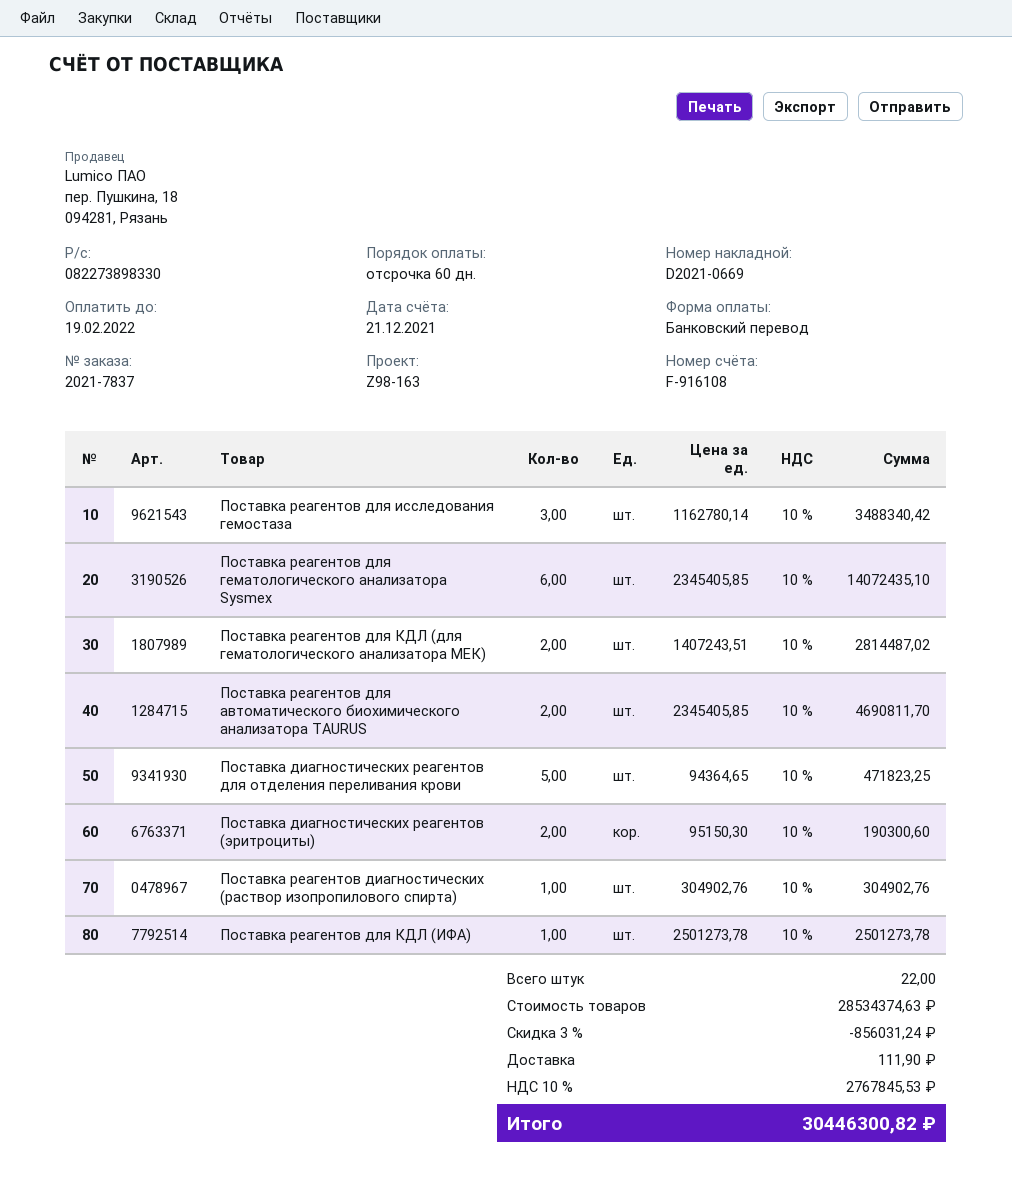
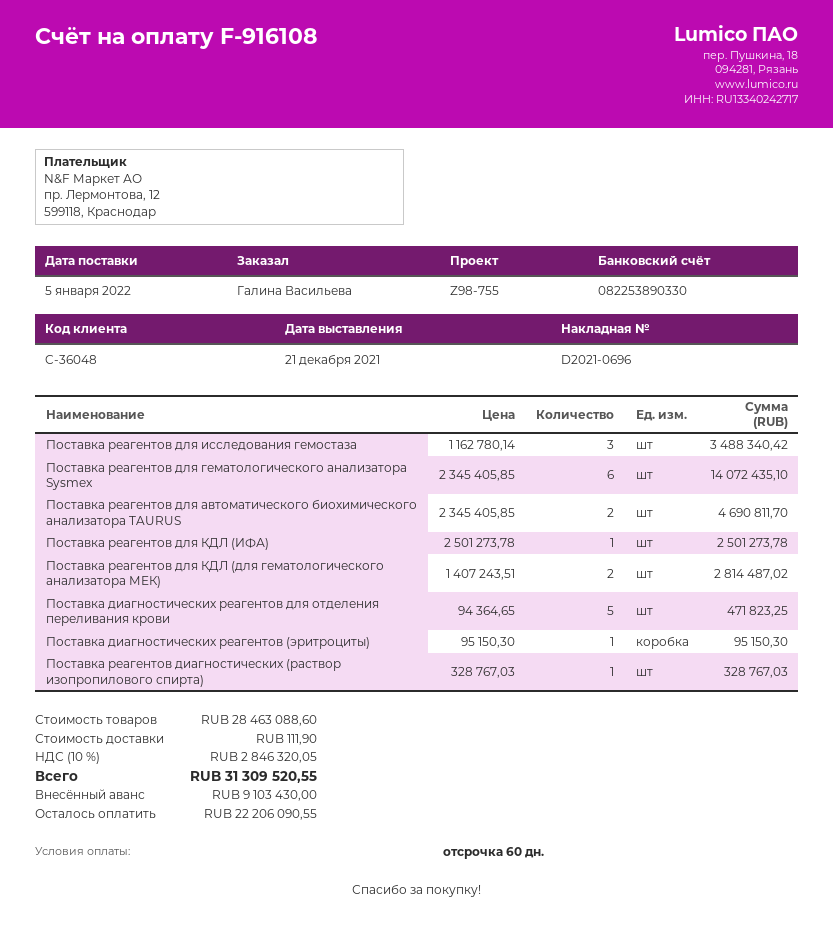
delivery note number: D2021-0669 -> D2021-0696
reference: Z98-163 -> Z98-755
bank account: 082273898330 -> 082253890330
Поставка диагностических реагентов (эритроциты): 2 x 95150.30 = 190300.60 -> 1 x 95150.30 = 95150.30
Поставка реагентов диагностических (раствор изопропилового спирта): 1 x 304902.76 = 304902.76 -> 1 x 328767.03 = 328767.03
subtotal: 28534374.63 -> 28463088.60
discount: 3% = 856031.24 -> none
tax: 10% = 2767845.53 -> 10% = 2846320.05
total: 30446300.82 -> 31309520.55

